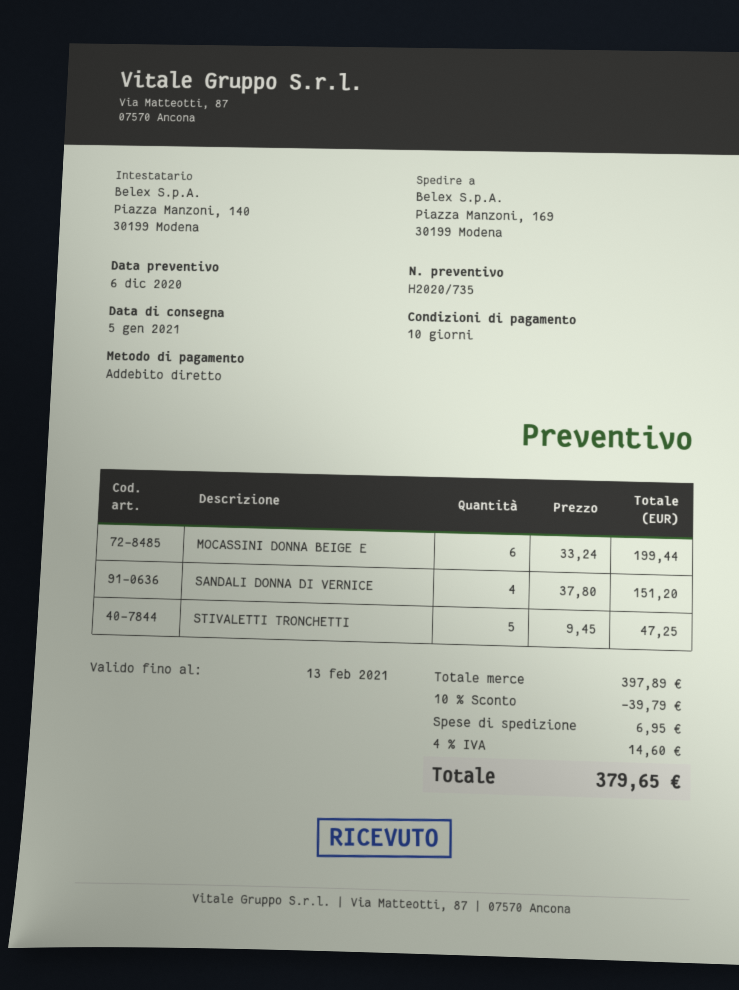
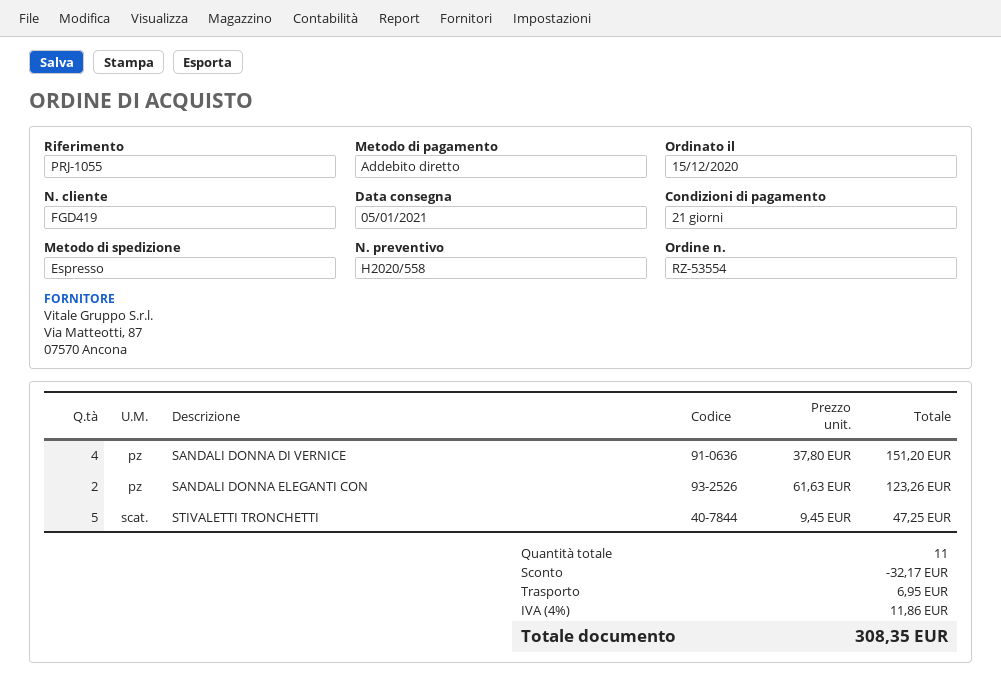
quote number: H2020/735 -> H2020/558
payment terms: 10 days -> 21 days
MOCASSINI DONNA BEIGE E: 6 x 33.24 = 199.44 -> none
SANDALI DONNA ELEGANTI CON: none -> 2 x 61.63 = 123.26
discount: 39.79 -> 32.17
tax: 4% = 14.60 -> 4% = 11.86
total: 379.65 -> 308.35

